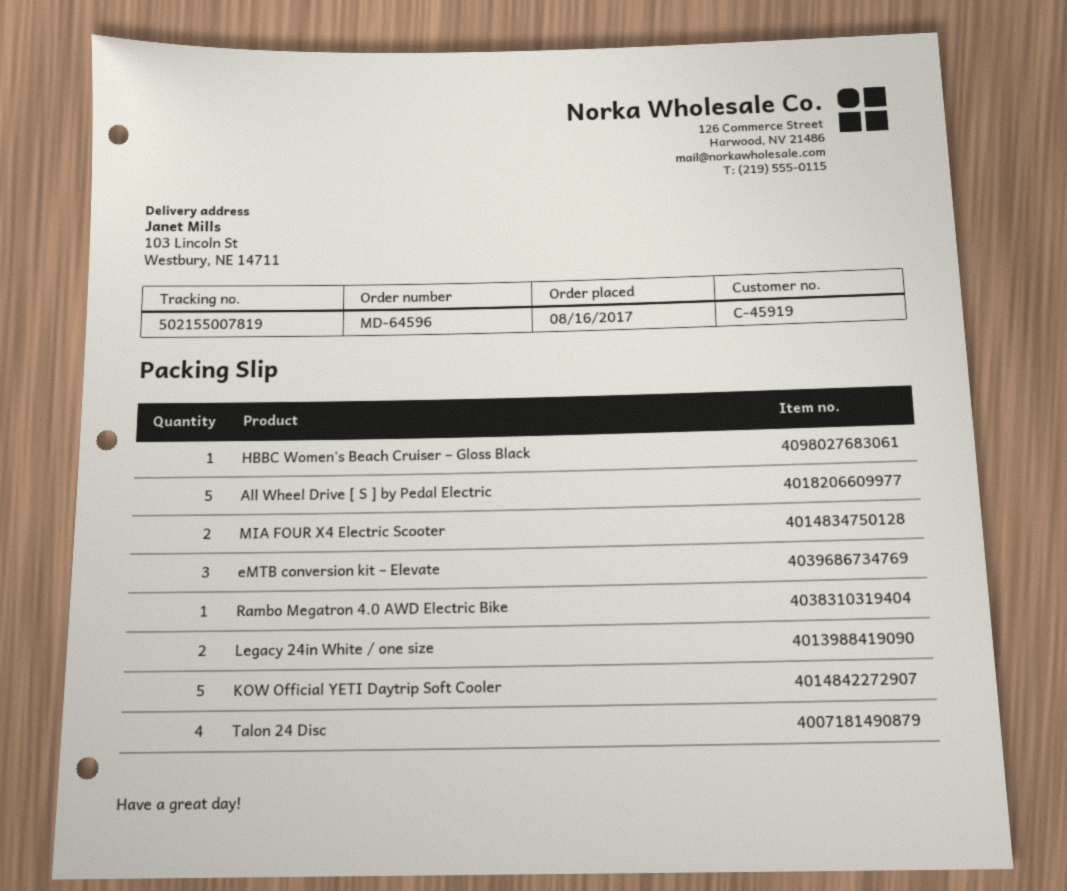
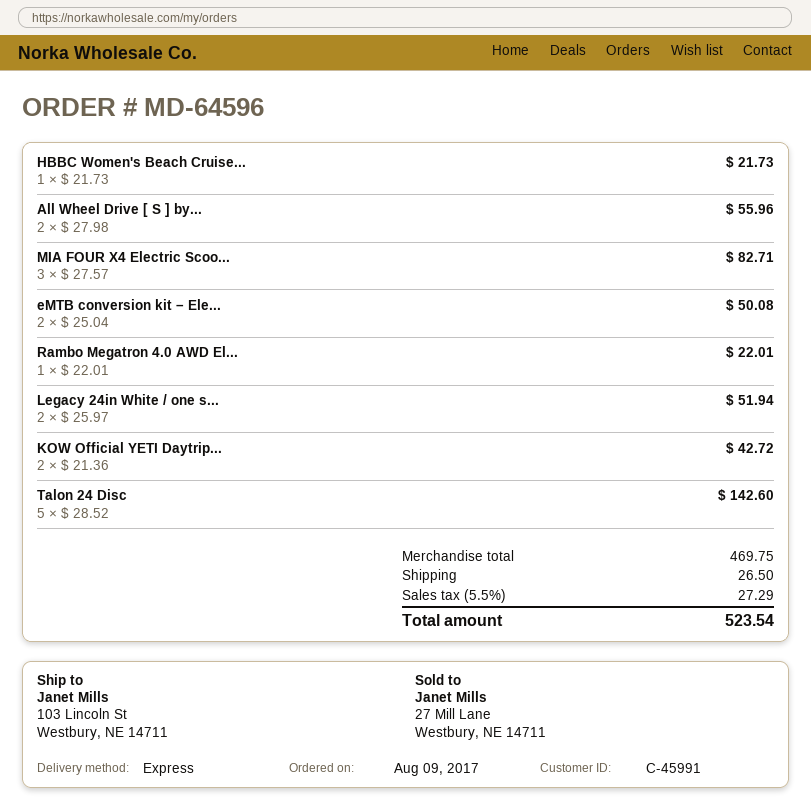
order date: 2017-08-16 -> 2017-08-09
customer number: C-45919 -> C-45991
All Wheel Drive [ S ] by Pedal Electric: 5 -> 2
MIA FOUR X4 Electric Scooter: 2 -> 3
eMTB conversion kit – Elevate: 3 -> 2
KOW Official YETI Daytrip Soft Cooler: 5 -> 2
Talon 24 Disc: 4 -> 5

